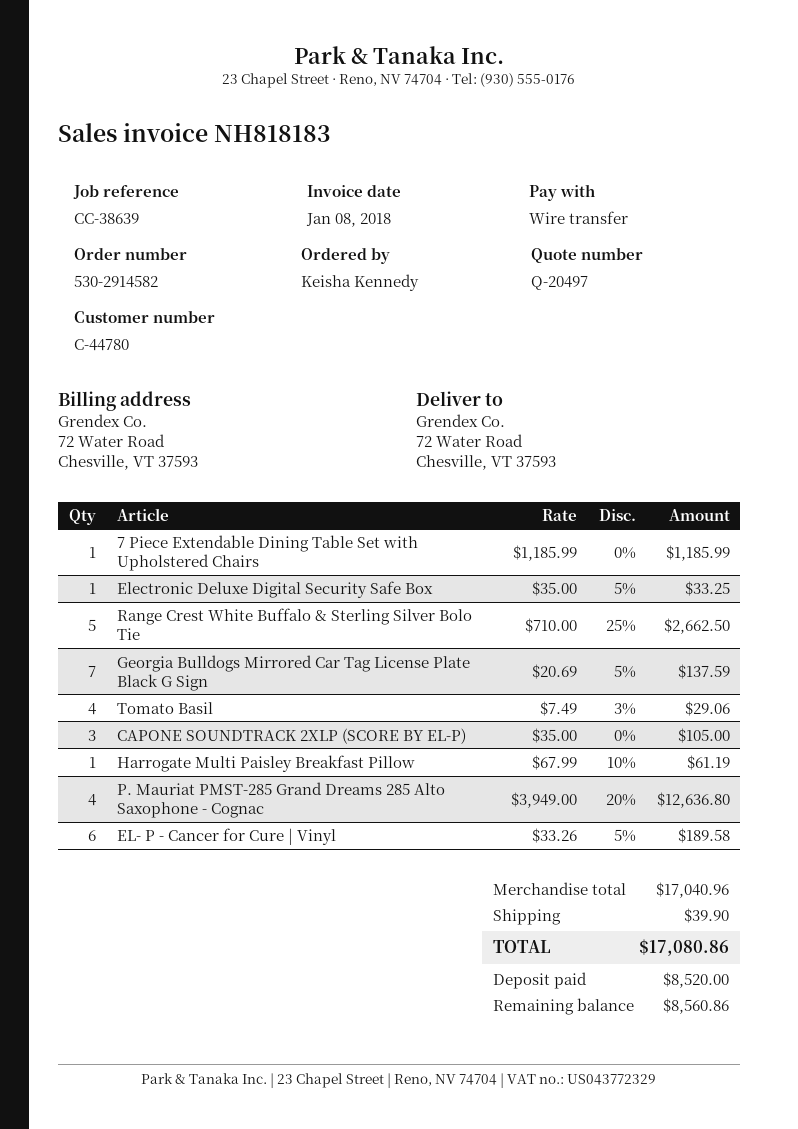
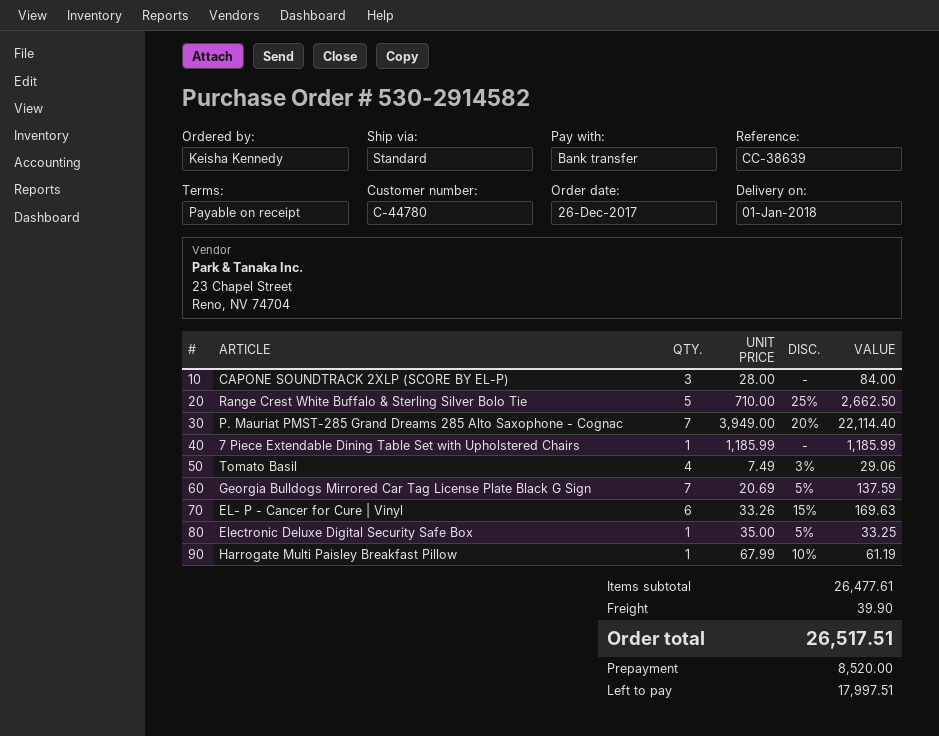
CAPONE SOUNDTRACK 2XLP (SCORE BY EL-P): 3 x 35.00 = 105.00 -> 3 x 28.00 = 84.00
P. Mauriat PMST-285 Grand Dreams 285 Alto Saxophone - Cognac: 4 x 3949.00 - 20% = 12636.80 -> 7 x 3949.00 - 20% = 22114.40
EL- P - Cancer for Cure | Vinyl: 6 x 33.26 - 5% = 189.58 -> 6 x 33.26 - 15% = 169.63
subtotal: 17040.96 -> 26477.61
total: 17080.86 -> 26517.51
balance: 8560.86 -> 17997.51

